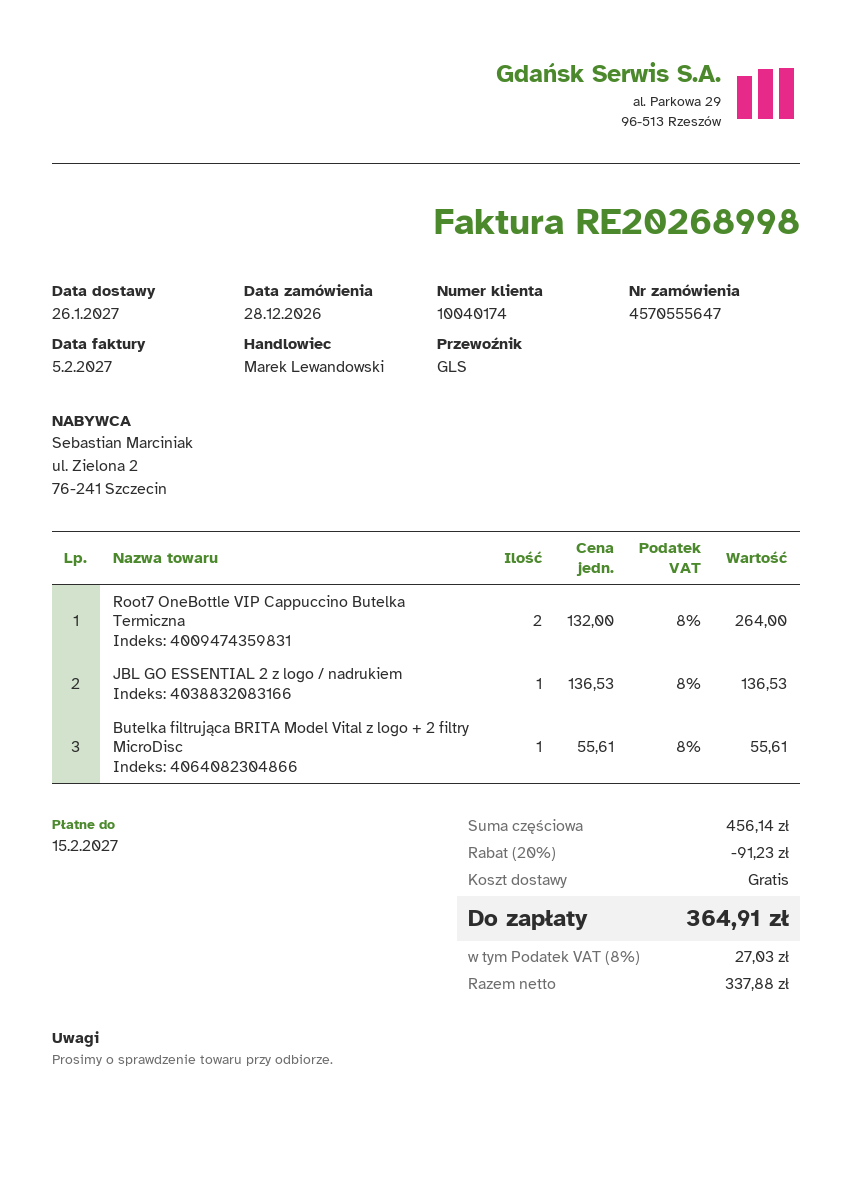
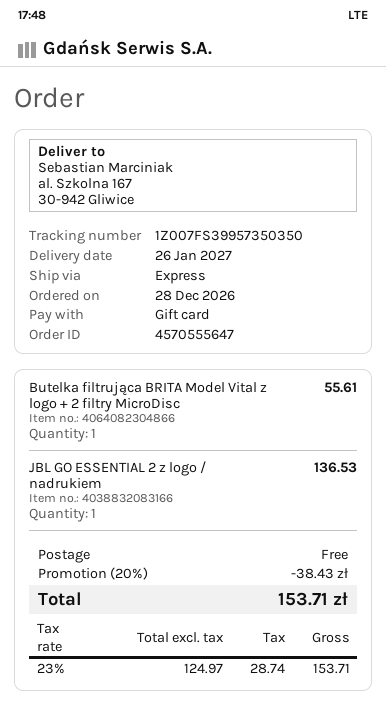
shipping method: GLS -> express
Root7 OneBottle VIP Cappuccino Butelka Termiczna: 2 for 264.00 -> none
discount: 20% = 91.23 -> 20% = 38.43
net: 337.88 -> 124.97
tax: 8% = 27.03 -> 23% = 28.74
total: 364.91 -> 153.71

